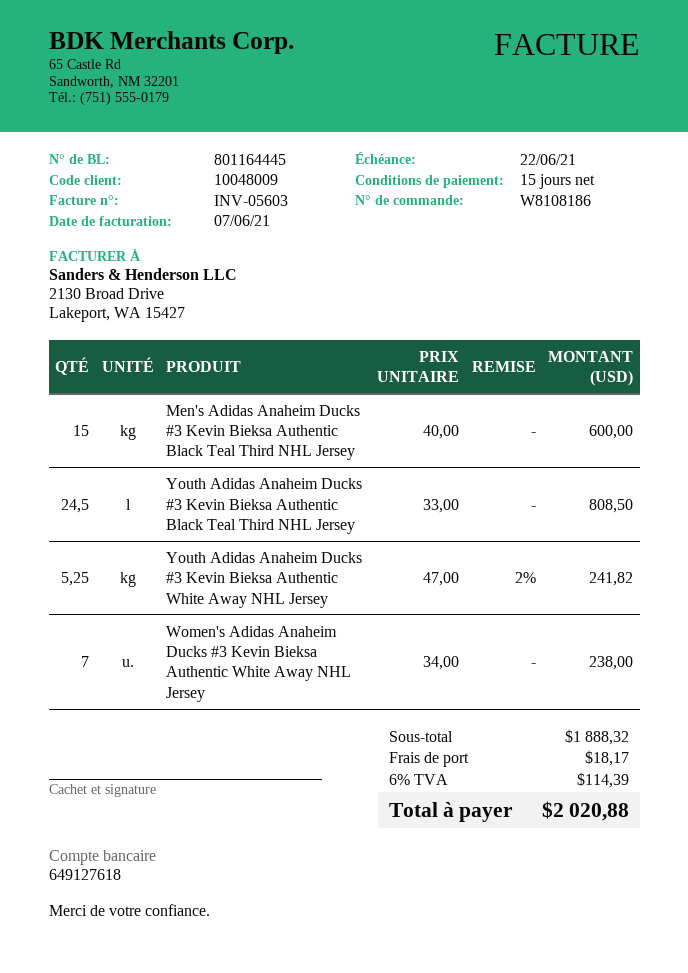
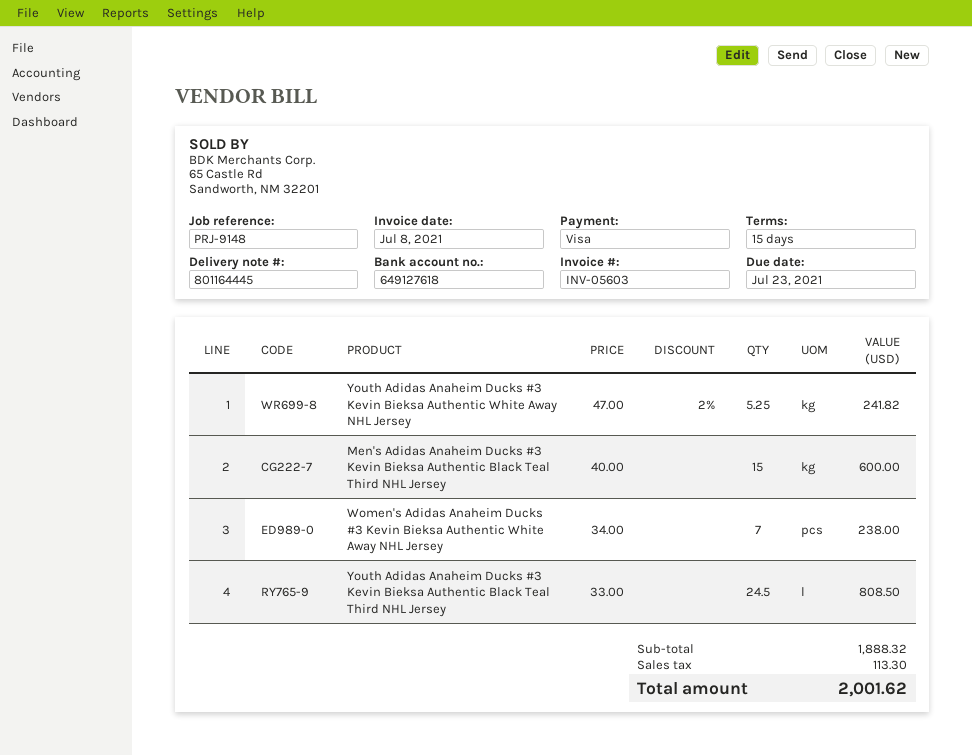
invoice date: 2021-06-07 -> 2021-07-08
due date: 2021-06-22 -> 2021-07-23
shipping: 18.17 -> none
tax: 114.39 -> 113.30
total: 2020.88 -> 2001.62

